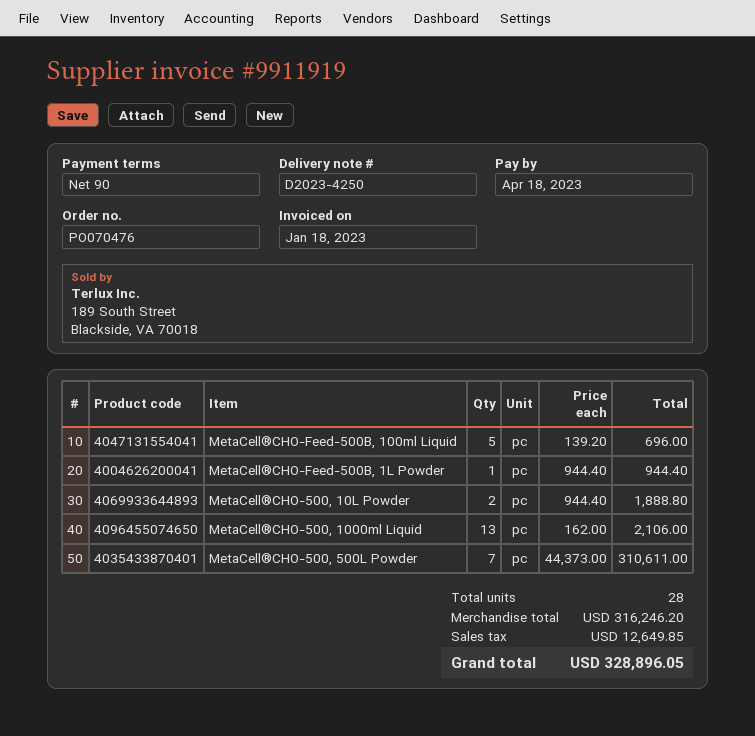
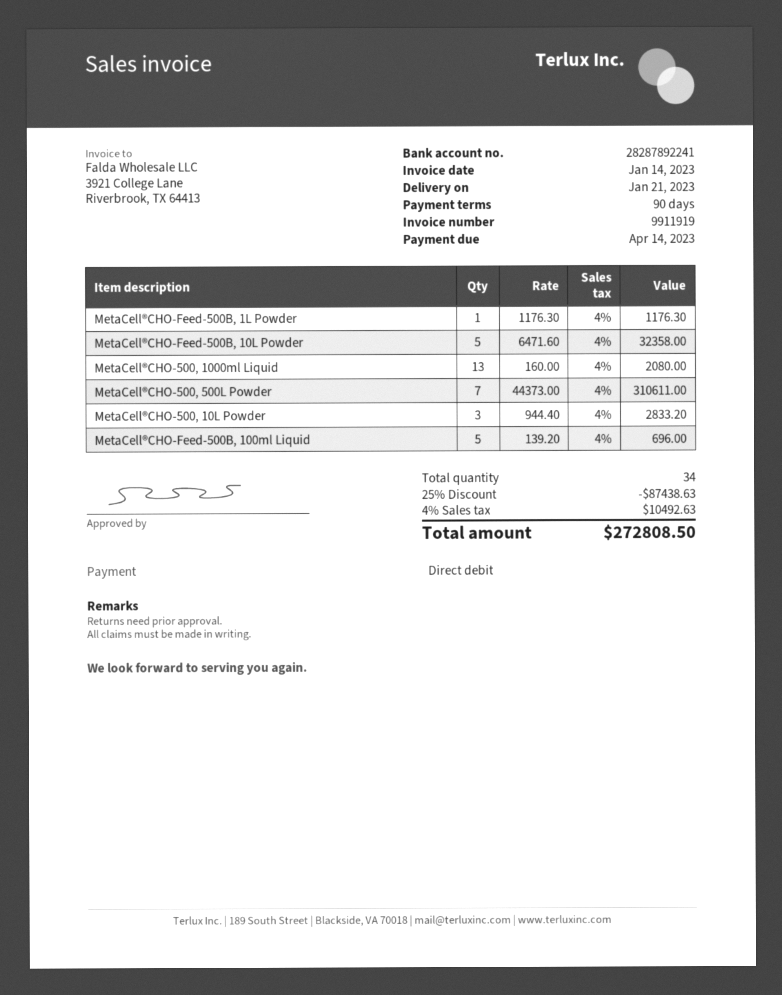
invoice date: 2023-01-18 -> 2023-01-14
due date: 2023-04-18 -> 2023-04-14
MetaCell®CHO-Feed-500B, 1L Powder: 1 x 944.40 = 944.40 -> 1 x 1176.30 = 1176.30
MetaCell®CHO-500, 10L Powder: 2 x 944.40 = 1888.80 -> 3 x 944.40 = 2833.20
MetaCell®CHO-500, 1000ml Liquid: 13 x 162.00 = 2106.00 -> 13 x 160.00 = 2080.00
MetaCell®CHO-Feed-500B, 10L Powder: none -> 5 x 6471.60 = 32358.00
total quantity: 28 -> 34
discount: none -> 25% = 87438.63
tax: 12649.85 -> 10492.63
total: 328896.05 -> 272808.50

